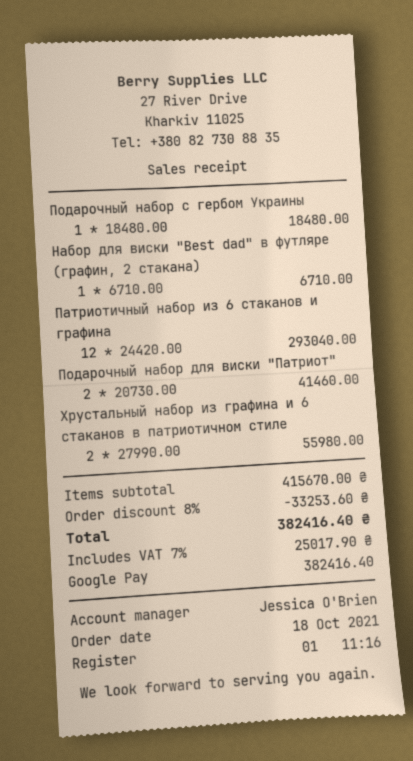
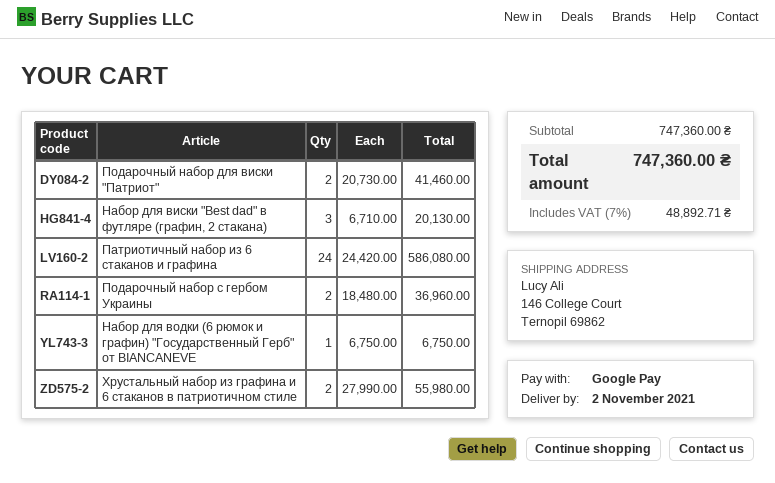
Подарочный набор с гербом Украины: 1 x 18480.00 = 18480.00 -> 2 x 18480.00 = 36960.00
Набор для виски "Best dad" в футляре (графин, 2 стакана): 1 x 6710.00 = 6710.00 -> 3 x 6710.00 = 20130.00
Патриотичный набор из 6 стаканов и графина: 12 x 24420.00 = 293040.00 -> 24 x 24420.00 = 586080.00
Набор для водки (6 рюмок и графин) "Государственный Герб" от BIANCANEVE: none -> 1 x 6750.00 = 6750.00
subtotal: 415670.00 -> 747360.00
discount: 8% = 33253.60 -> none
tax: 7% = 25017.90 -> 7% = 48892.71
total: 382416.40 -> 747360.00

